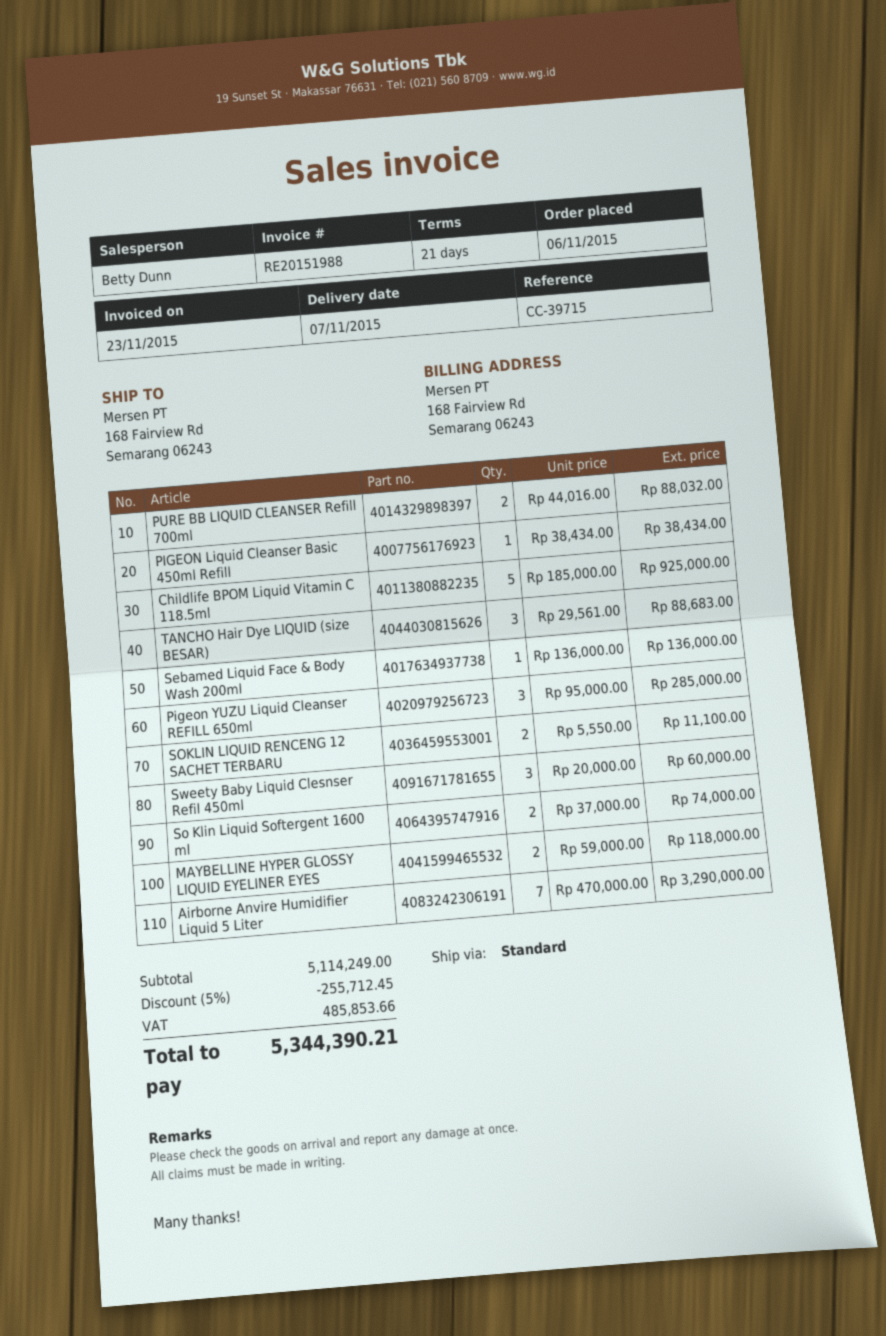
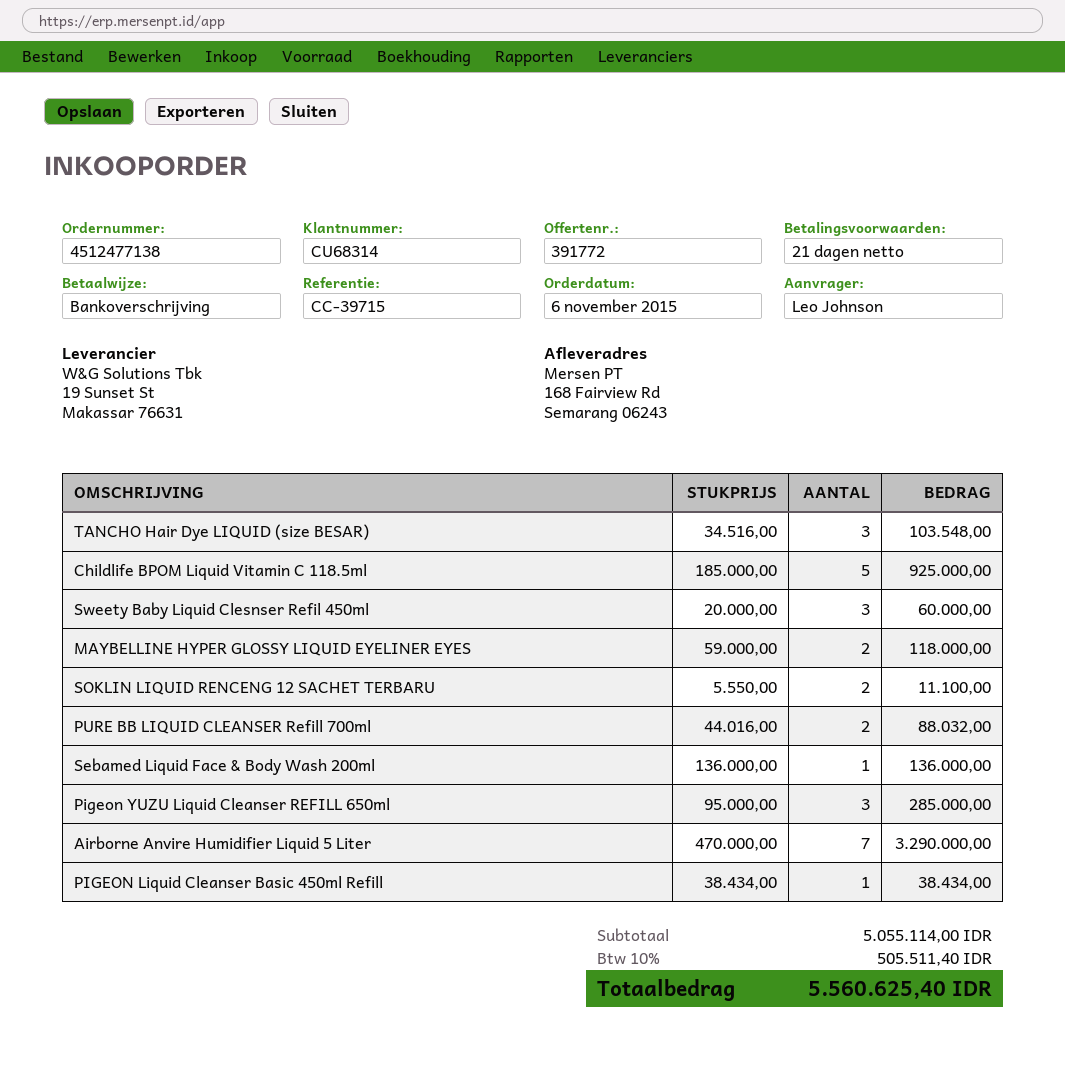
TANCHO Hair Dye LIQUID (size BESAR): 3 x 29561.00 = 88683.00 -> 3 x 34516.00 = 103548.00
So Klin Liquid Softergent 1600 ml: 2 x 37000.00 = 74000.00 -> none
subtotal: 5114249.00 -> 5055114.00
discount: 5% = 255712.45 -> none
tax: 485853.66 -> 505511.40
total: 5344390.21 -> 5560625.40

